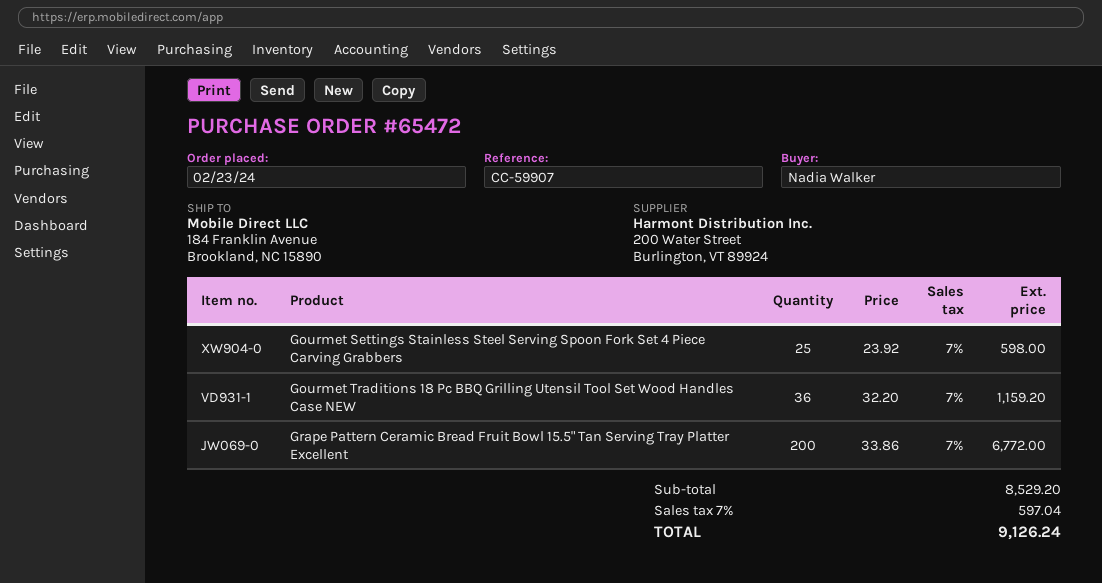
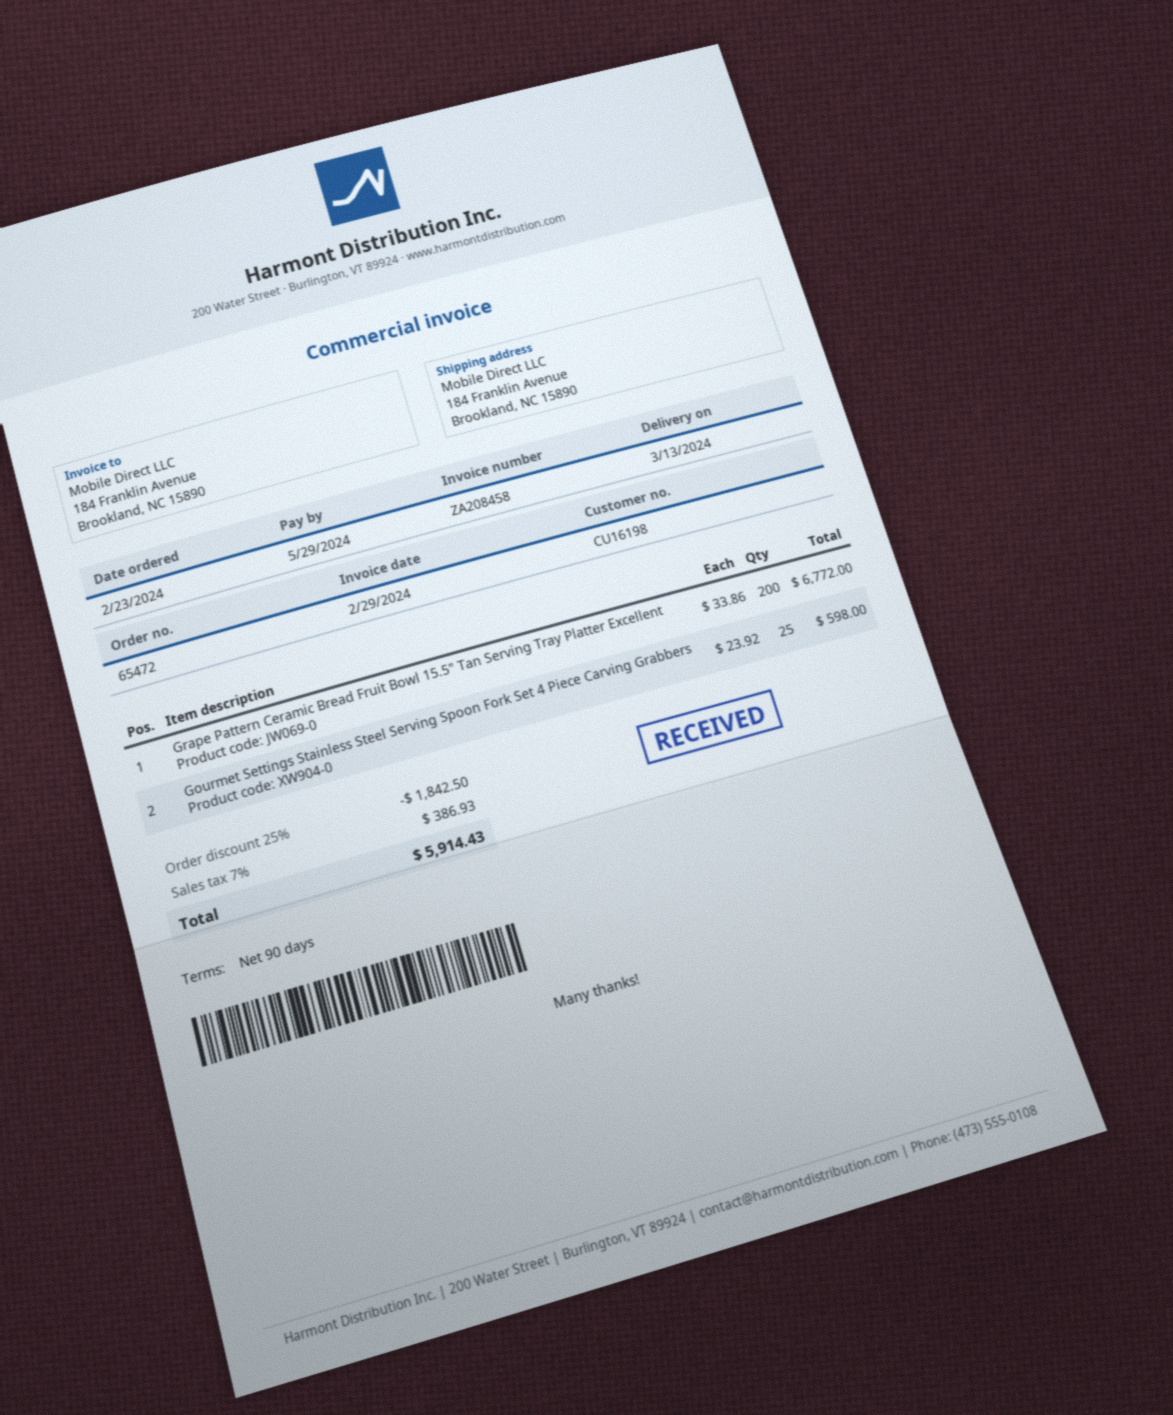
Gourmet Traditions 18 Pc BBQ Grilling Utensil Tool Set Wood Handles Case NEW: 36 x 32.20 = 1159.20 -> none
discount: none -> 25% = 1842.50
tax: 7% = 597.04 -> 7% = 386.93
total: 9126.24 -> 5914.43

